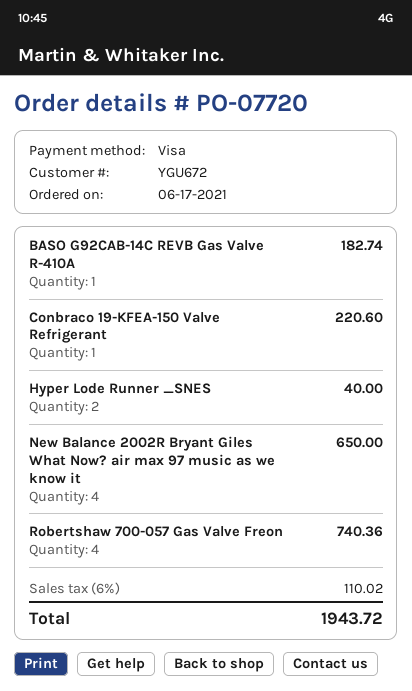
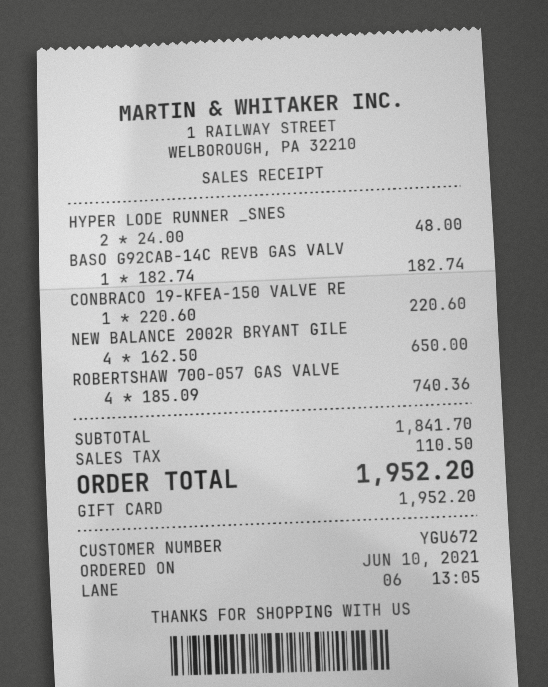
order date: 2021-06-17 -> 2021-06-10
payment method: Visa -> gift card
Hyper Lode Runner _SNES: 2 for 40.00 -> 2 for 48.00
tax: 110.02 -> 110.50
total: 1943.72 -> 1952.20

